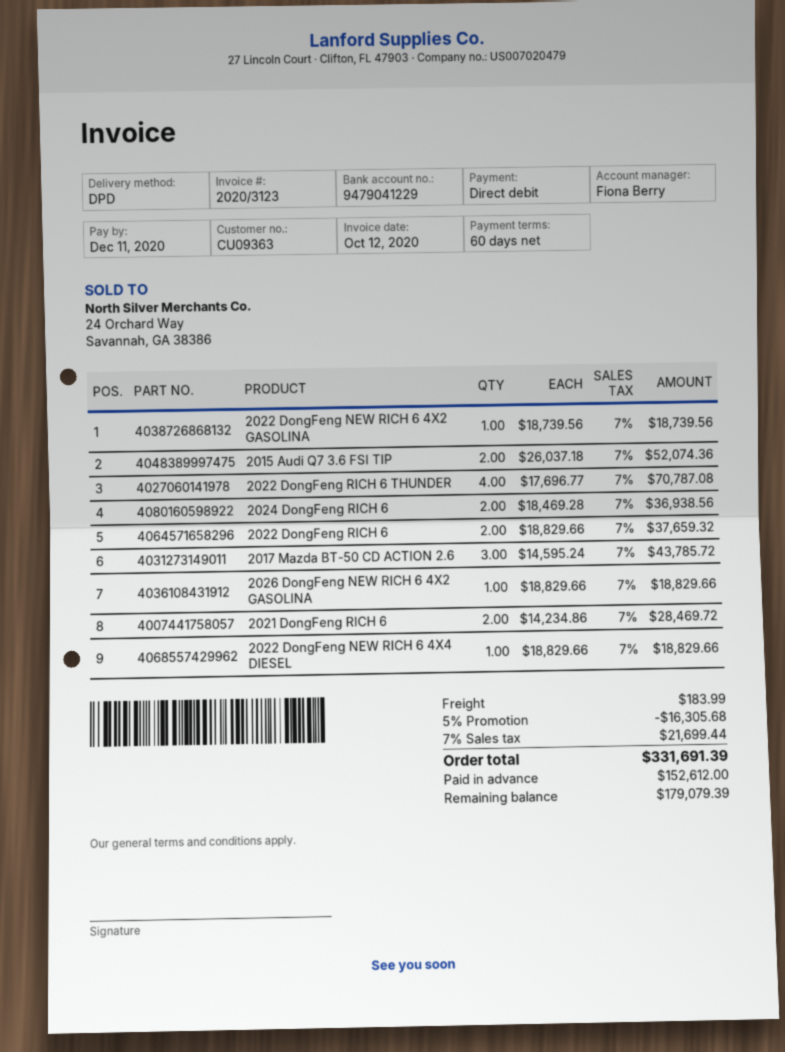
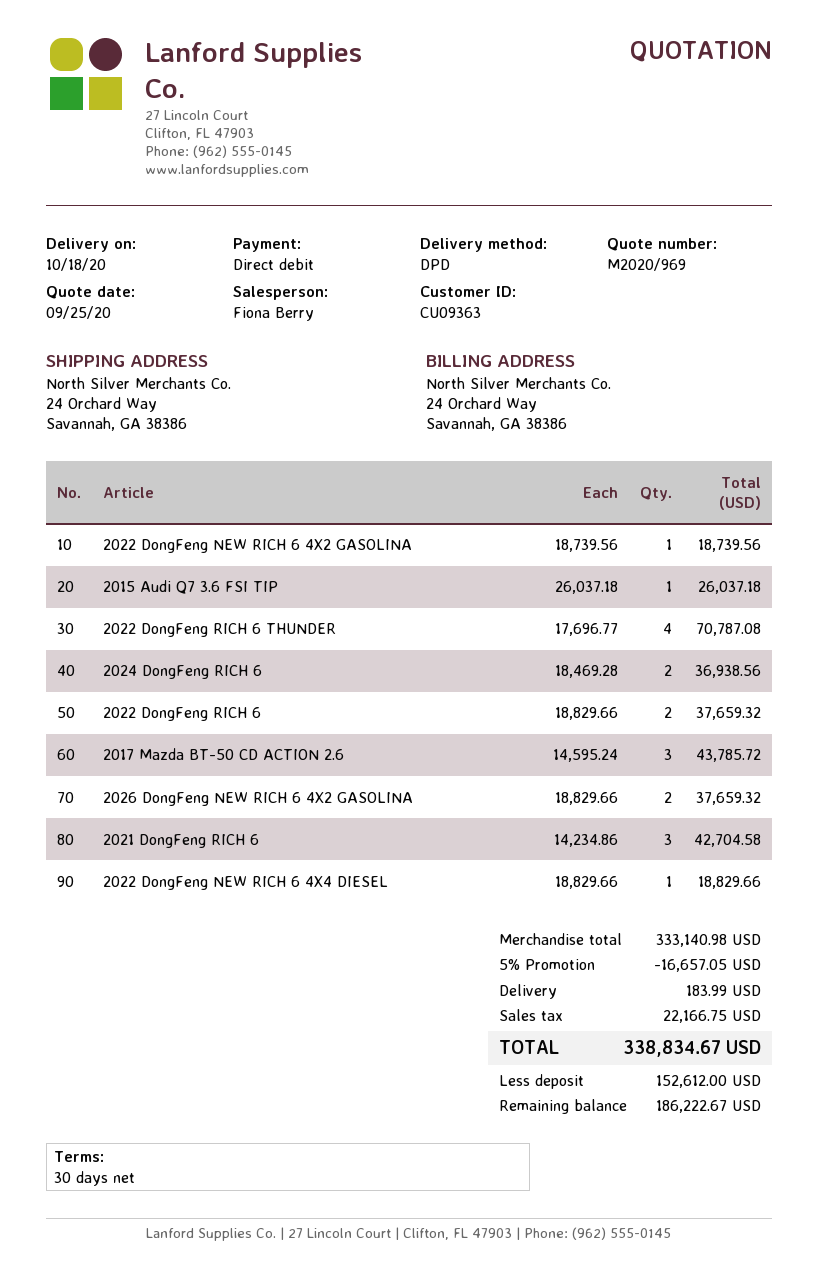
payment terms: 60 days -> 30 days
2015 Audi Q7 3.6 FSI TIP: 2 x 26037.18 = 52074.36 -> 1 x 26037.18 = 26037.18
2026 DongFeng NEW RICH 6 4X2 GASOLINA: 1 x 18829.66 = 18829.66 -> 2 x 18829.66 = 37659.32
2021 DongFeng RICH 6: 2 x 14234.86 = 28469.72 -> 3 x 14234.86 = 42704.58
discount: 5% = 16305.68 -> 5% = 16657.05
tax: 21699.44 -> 22166.75
total: 331691.39 -> 338834.67
balance: 179079.39 -> 186222.67

